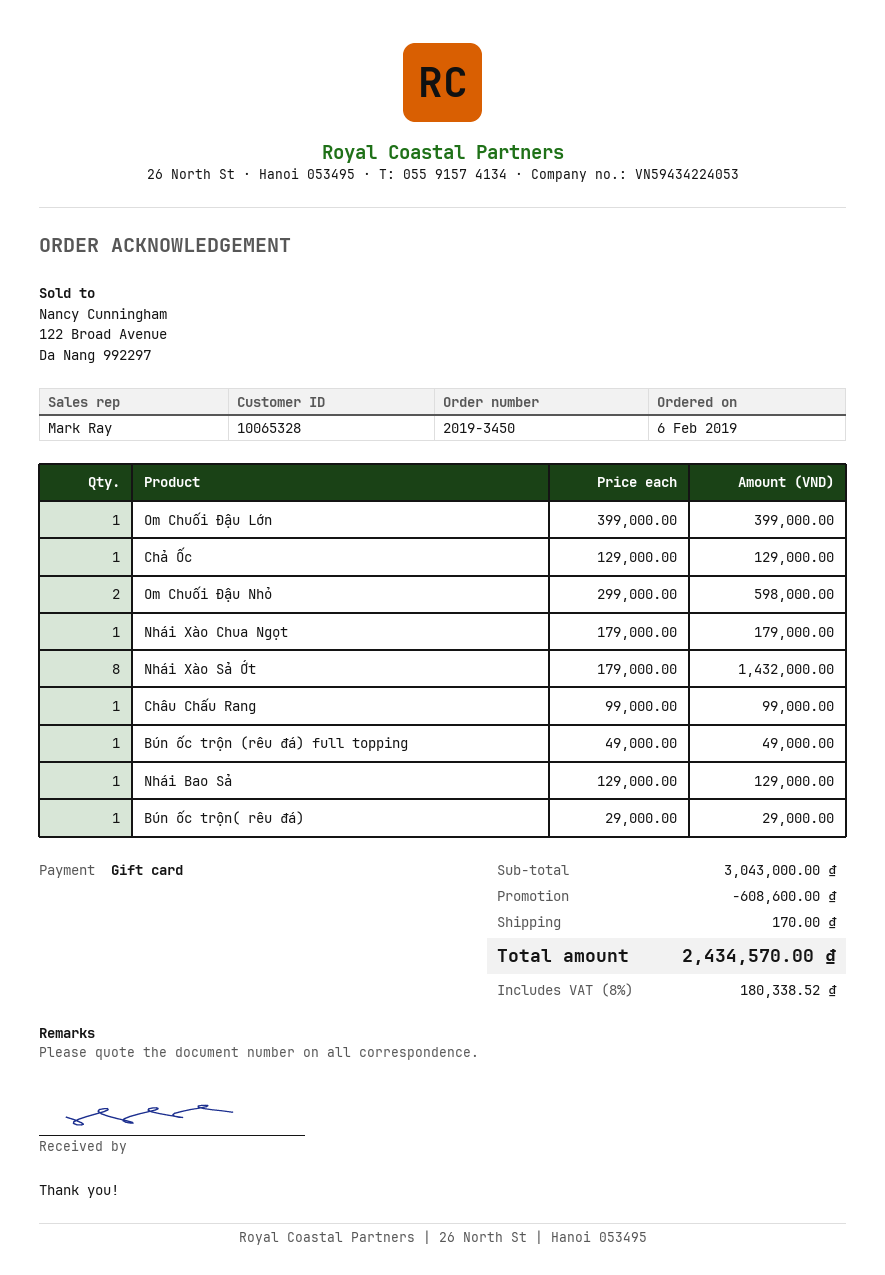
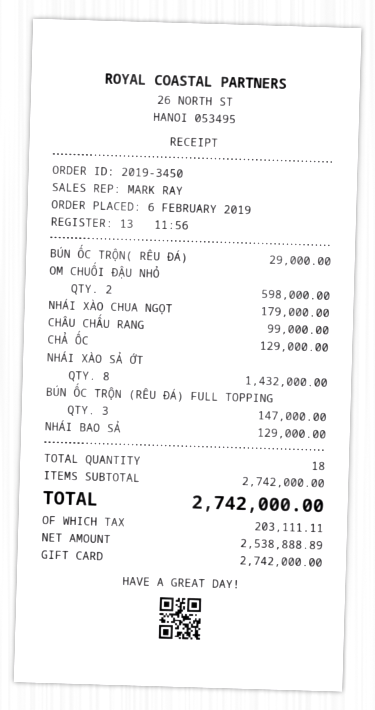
Om Chuối Đậu Lớn: 1 for 399000.00 -> none
Bún ốc trộn (rêu đá) full topping: 1 for 49000.00 -> 3 for 147000.00
subtotal: 3043000.00 -> 2742000.00
discount: 608600.00 -> none
shipping: 170.00 -> none
tax: 180338.52 -> 203111.11
total: 2434570.00 -> 2742000.00

